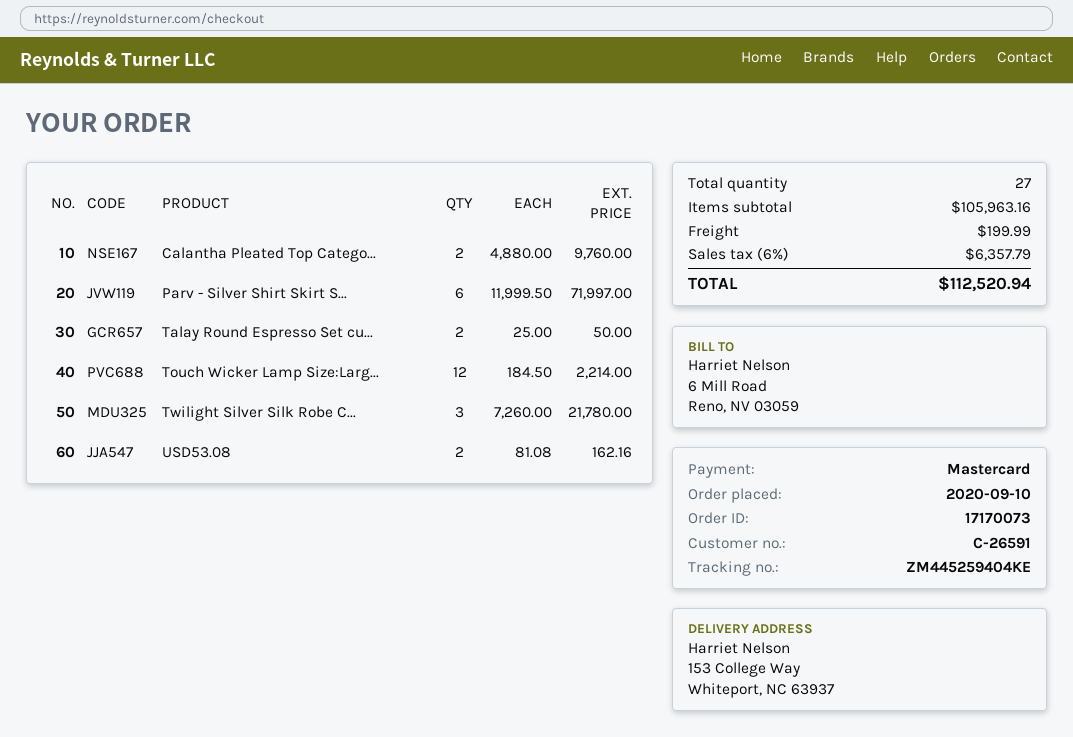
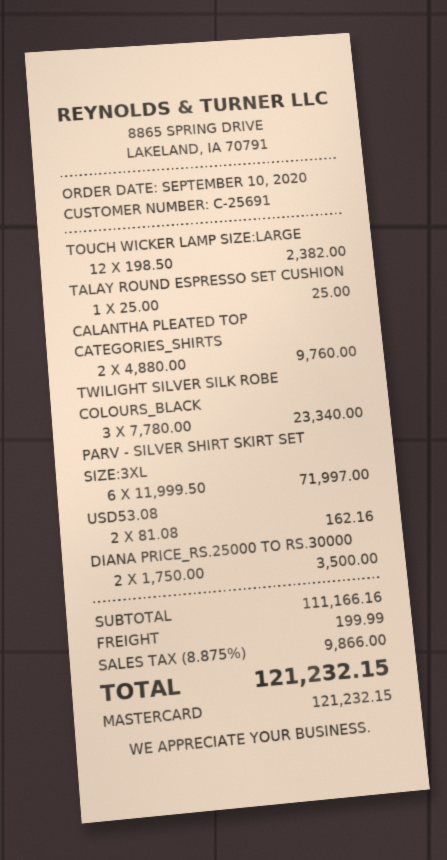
customer number: C-26591 -> C-25691
Talay Round Espresso Set cu...: 2 x 25.00 = 50.00 -> 1 x 25.00 = 25.00
Touch Wicker Lamp Size:Larg...: 12 x 184.50 = 2214.00 -> 12 x 198.50 = 2382.00
Twilight Silver Silk Robe C...: 3 x 7260.00 = 21780.00 -> 3 x 7780.00 = 23340.00
DIANA PRICE_RS.25000 TO RS.30000: none -> 2 x 1750.00 = 3500.00
subtotal: 105963.16 -> 111166.16
tax: 6% = 6357.79 -> 8.875% = 9866.00
total: 112520.94 -> 121232.15

